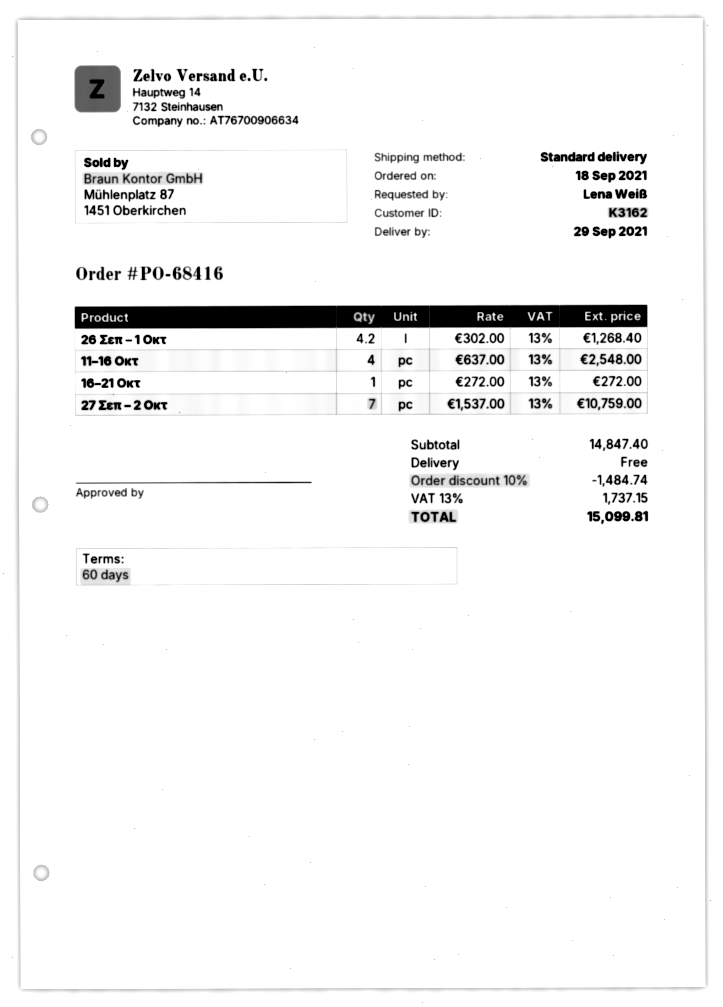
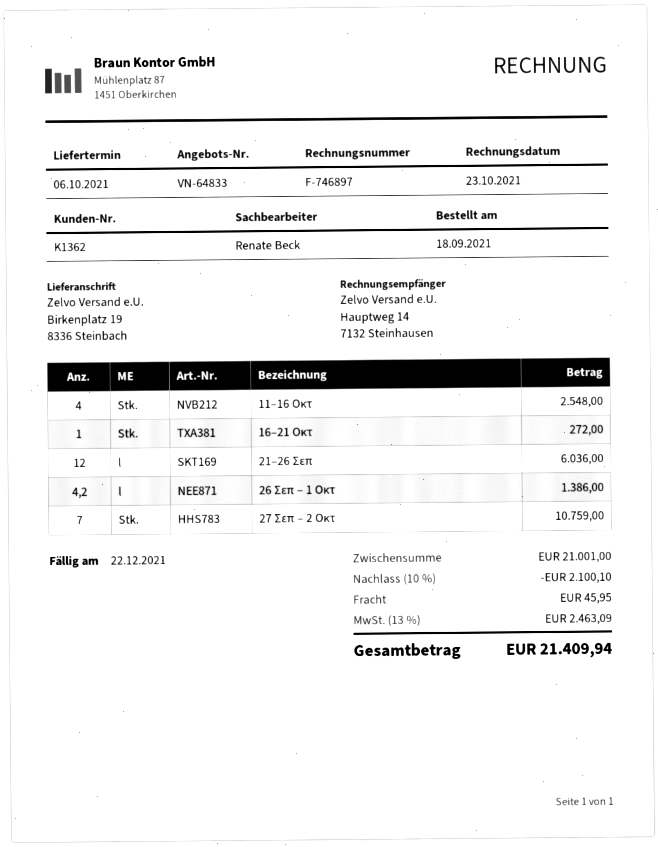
delivery date: 2021-09-29 -> 2021-10-06
customer number: K3162 -> K1362
26 Σεπ – 1 Οκτ: 4.2 for 1268.40 -> 4.2 for 1386.00
21–26 Σεπ: none -> 12 for 6036.00
subtotal: 14847.40 -> 21001.00
discount: 10% = 1484.74 -> 10% = 2100.10
shipping: 0.00 -> 45.95
tax: 13% = 1737.15 -> 13% = 2463.09
total: 15099.81 -> 21409.94

